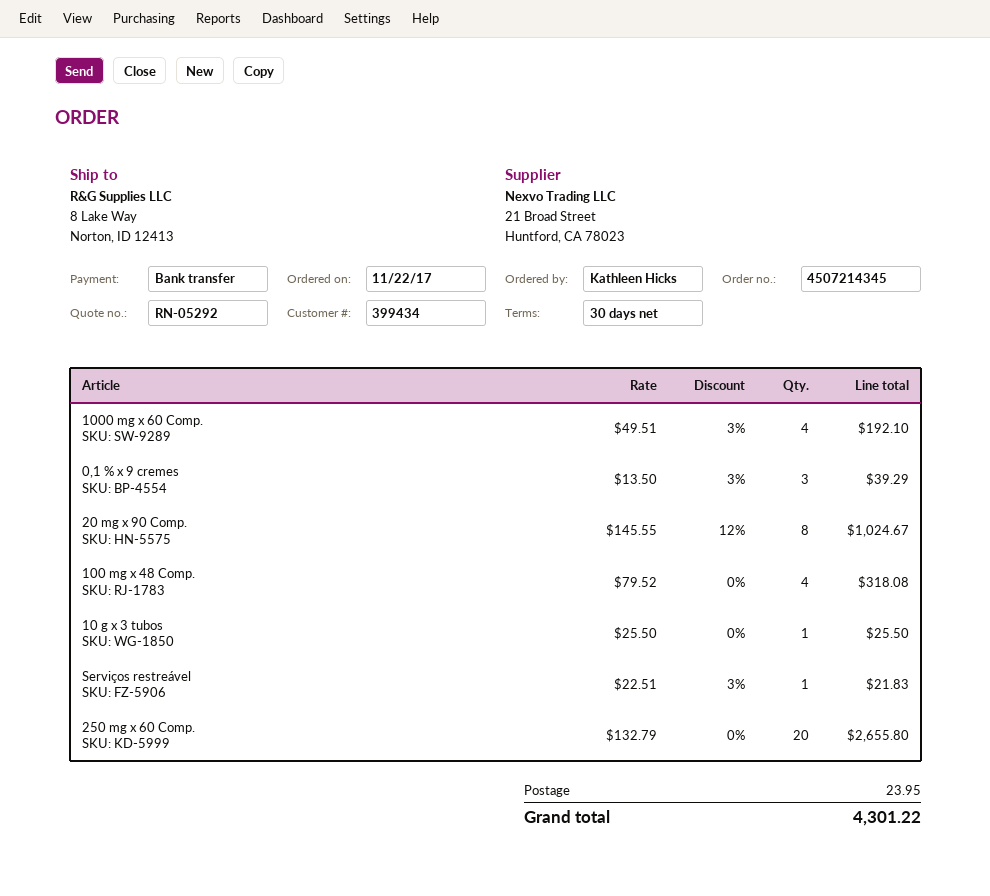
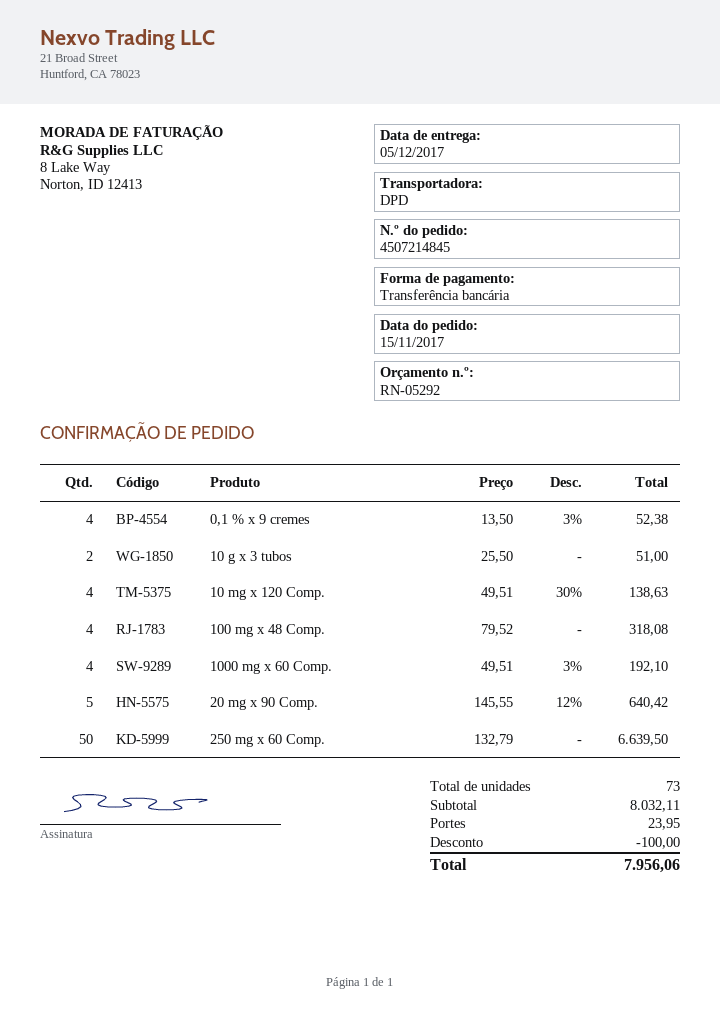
order number: 4507214345 -> 4507214845
order date: 2017-11-22 -> 2017-11-15
0,1 % x 9 cremes: 3 x 13.50 - 3% = 39.29 -> 4 x 13.50 - 3% = 52.38
20 mg x 90 Comp.: 8 x 145.55 - 12% = 1024.67 -> 5 x 145.55 - 12% = 640.42
10 g x 3 tubos: 1 x 25.50 = 25.50 -> 2 x 25.50 = 51.00
Serviços restreável: 1 x 22.51 - 3% = 21.83 -> none
250 mg x 60 Comp.: 20 x 132.79 = 2655.80 -> 50 x 132.79 = 6639.50
10 mg x 120 Comp.: none -> 4 x 49.51 - 30% = 138.63
discount: none -> 100.00
total: 4301.22 -> 7956.06

